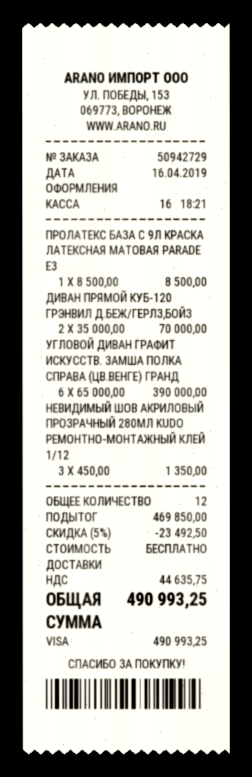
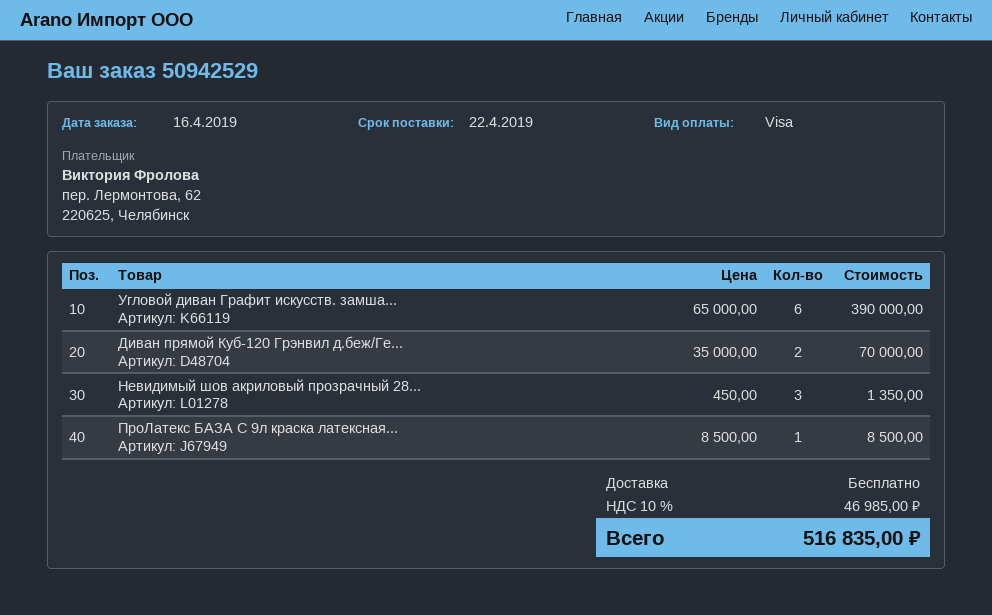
order number: 50942729 -> 50942529
discount: 5% = 23492.50 -> none
tax: 44635.75 -> 46985.00
total: 490993.25 -> 516835.00

